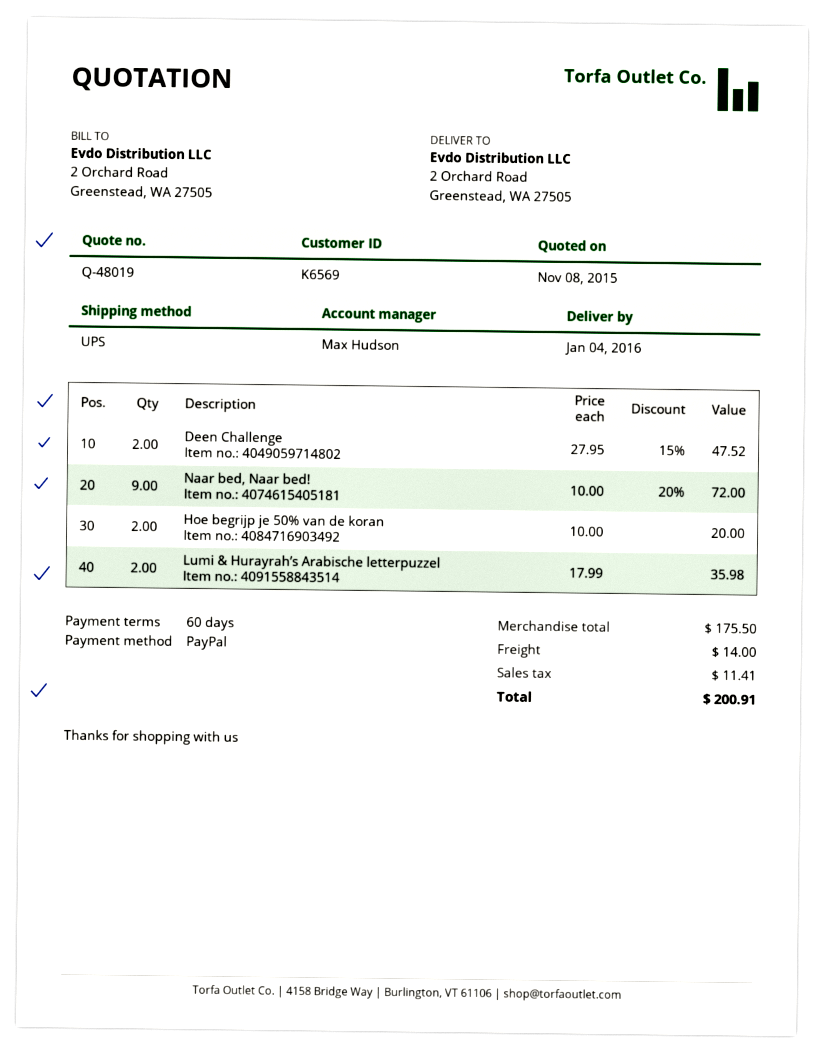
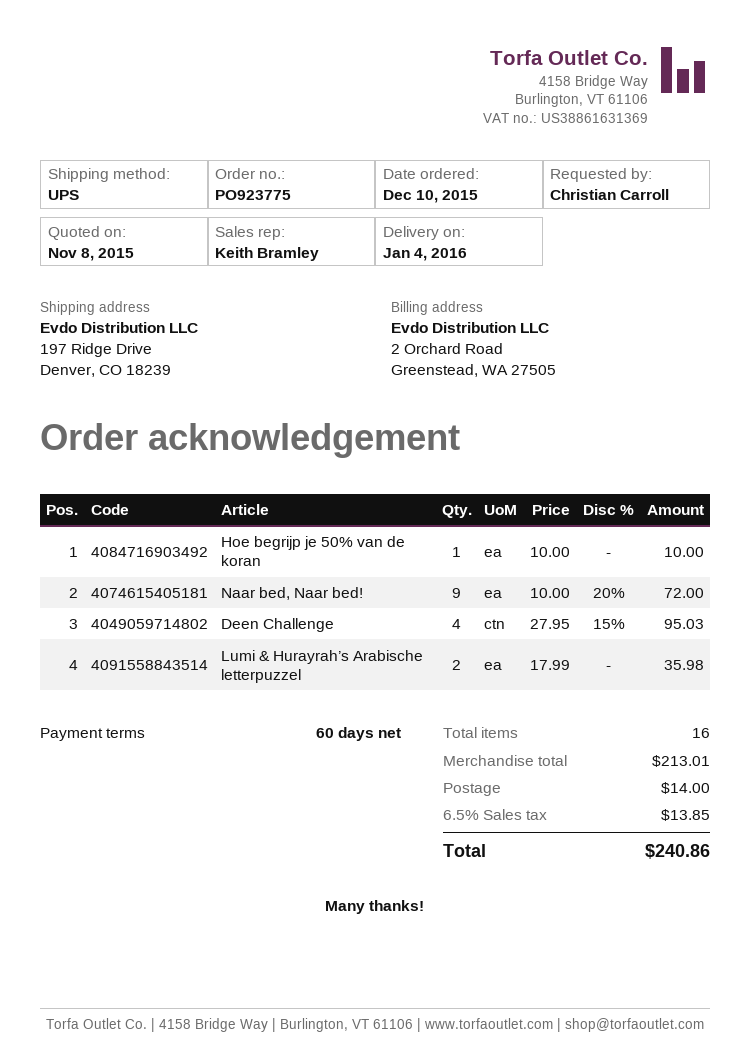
sales rep: Max Hudson -> Keith Bramley
ship to: 2 Orchard Road, Greenstead, WA 27505 -> 197 Ridge Drive, Denver, CO 18239
Deen Challenge: 2 x 27.95 - 15% = 47.52 -> 4 x 27.95 - 15% = 95.03
Hoe begrijp je 50% van de koran: 2 x 10.00 = 20.00 -> 1 x 10.00 = 10.00
subtotal: 175.50 -> 213.01
tax: 11.41 -> 13.85
total: 200.91 -> 240.86

